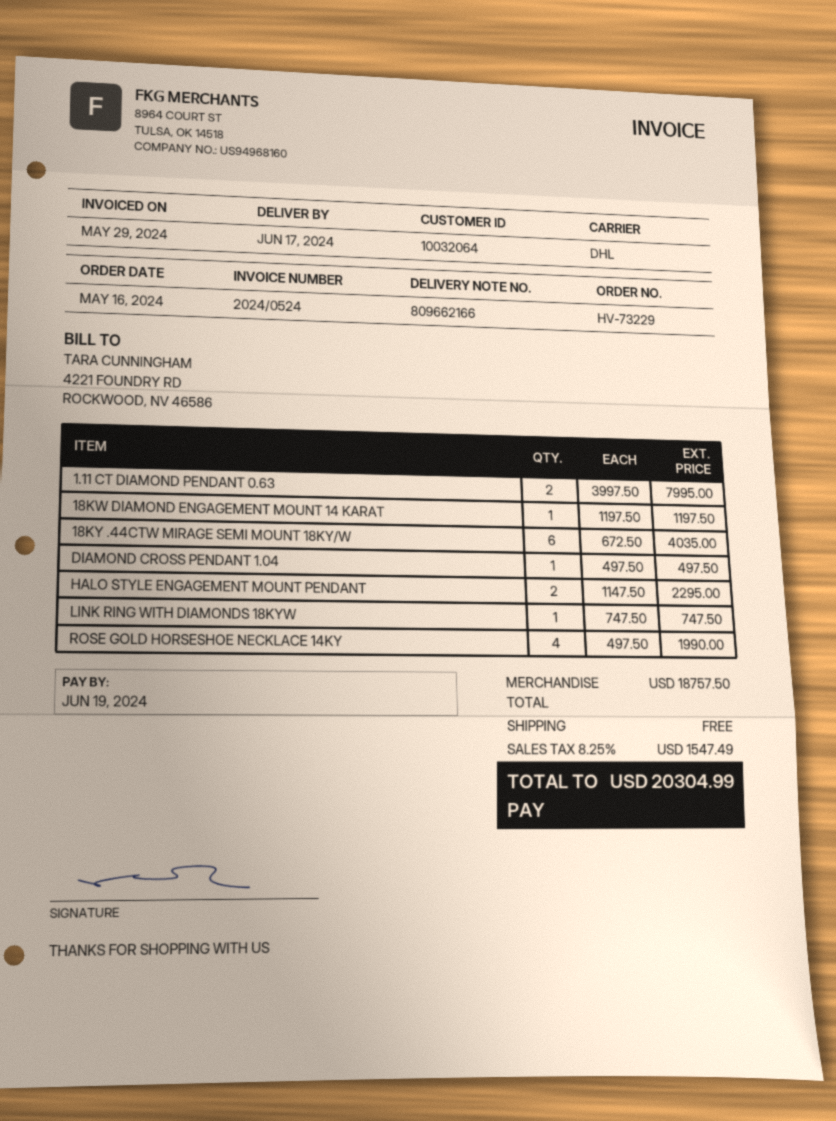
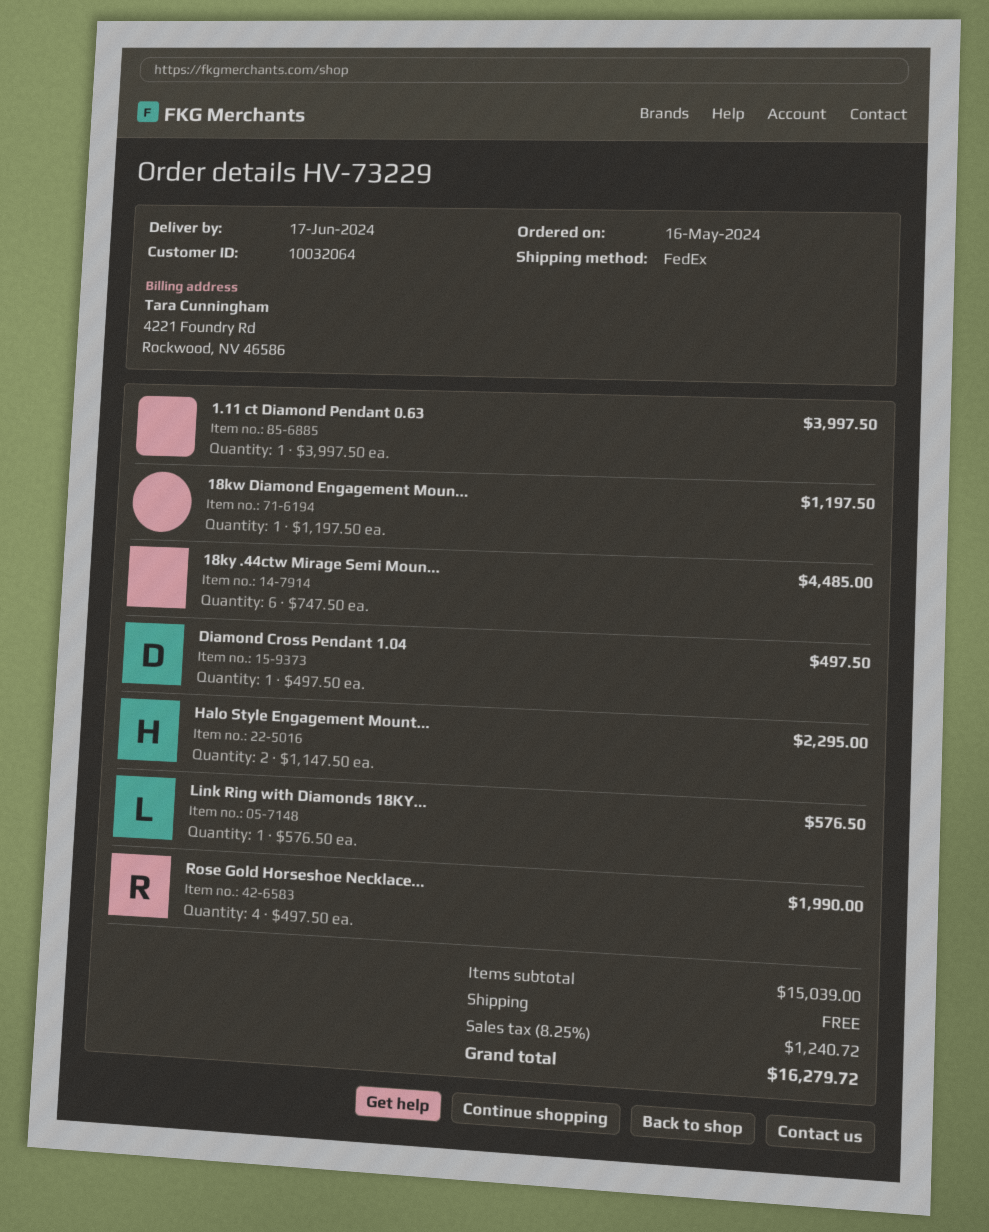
shipping method: DHL -> FedEx
1.11 CT DIAMOND PENDANT 0.63: 2 x 3997.50 = 7995.00 -> 1 x 3997.50 = 3997.50
18KY .44CTW MIRAGE SEMI MOUNT 18KY/W: 6 x 672.50 = 4035.00 -> 6 x 747.50 = 4485.00
LINK RING WITH DIAMONDS 18KYW: 1 x 747.50 = 747.50 -> 1 x 576.50 = 576.50
subtotal: 18757.50 -> 15039.00
tax: 8.25% = 1547.49 -> 8.25% = 1240.72
total: 20304.99 -> 16279.72

